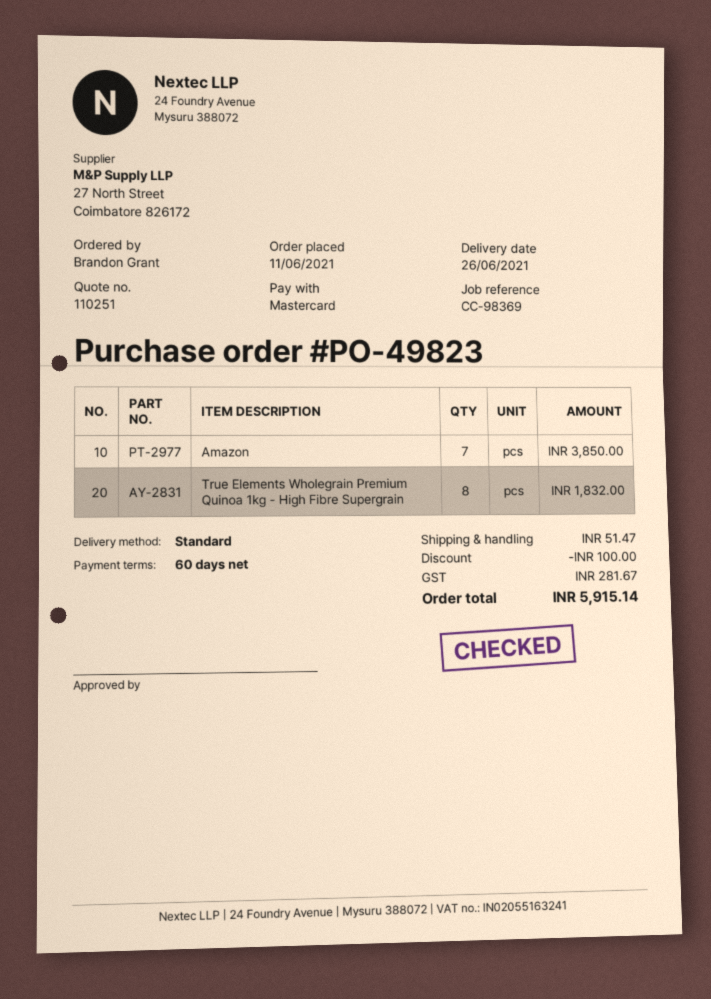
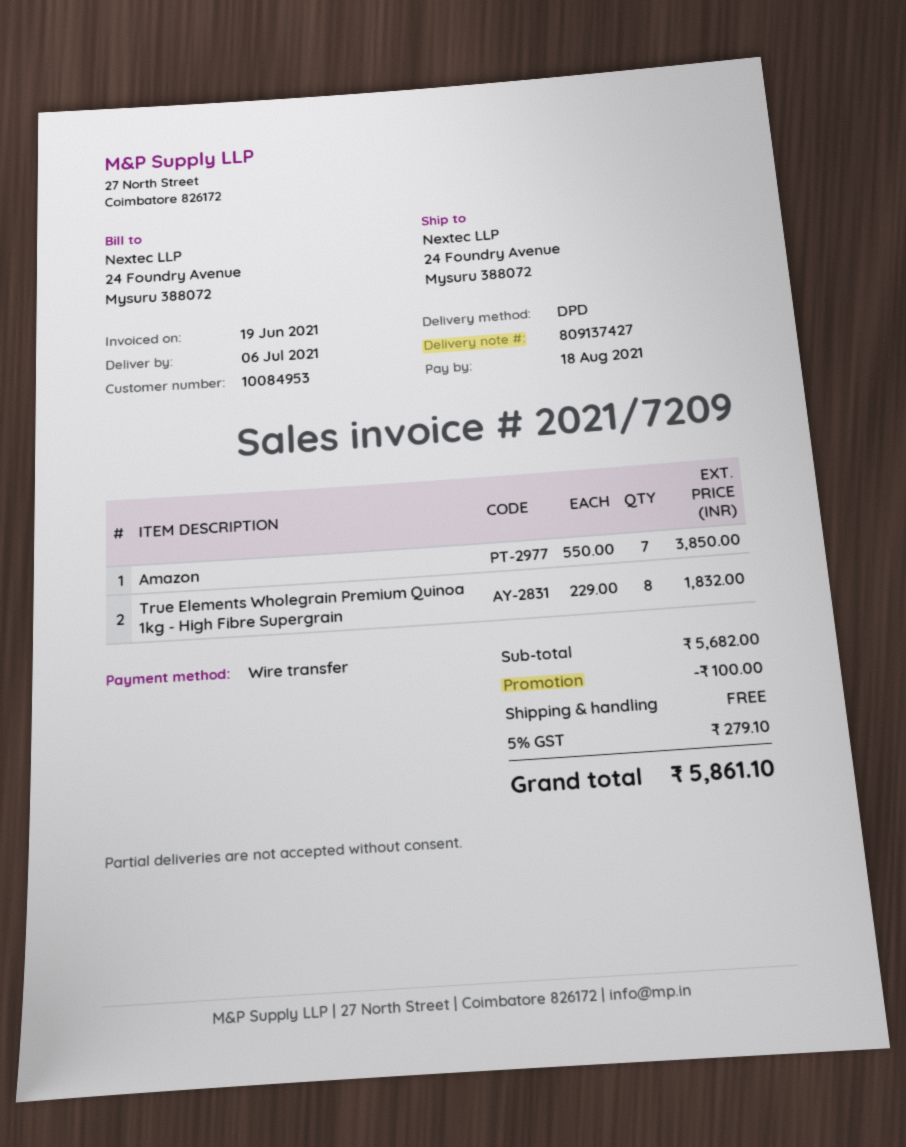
delivery date: 2021-06-26 -> 2021-07-06
payment method: Mastercard -> bank transfer
shipping method: standard -> DPD
shipping: 51.47 -> 0.00
tax: 281.67 -> 279.10
total: 5915.14 -> 5861.10

